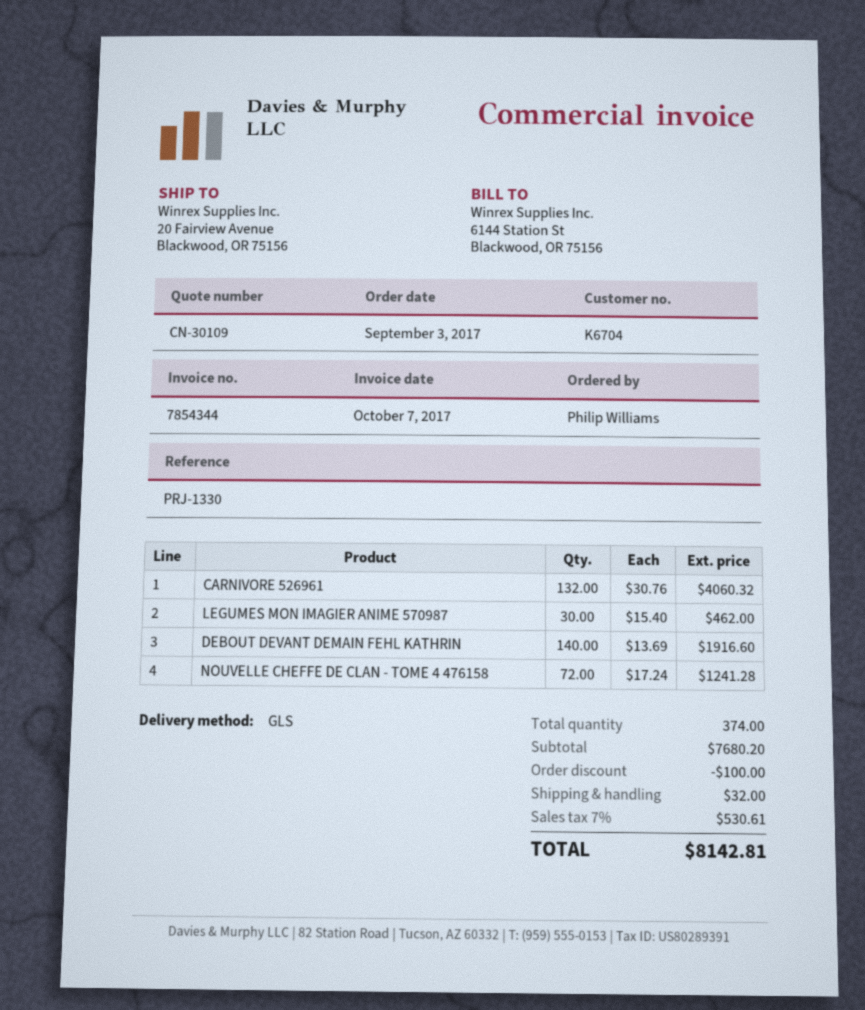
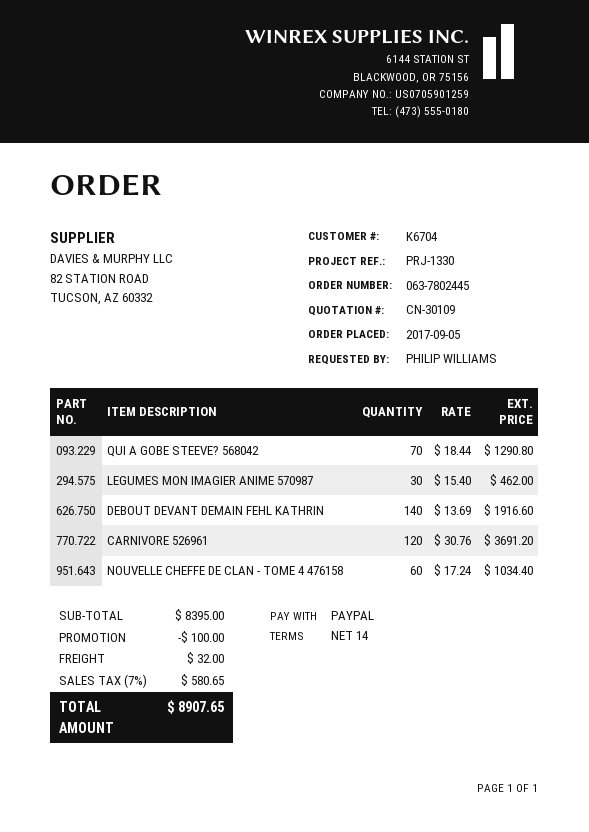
order date: 2017-09-03 -> 2017-09-05
CARNIVORE 526961: 132 x 30.76 = 4060.32 -> 120 x 30.76 = 3691.20
NOUVELLE CHEFFE DE CLAN - TOME 4 476158: 72 x 17.24 = 1241.28 -> 60 x 17.24 = 1034.40
QUI A GOBE STEEVE? 568042: none -> 70 x 18.44 = 1290.80
subtotal: 7680.20 -> 8395.00
tax: 7% = 530.61 -> 7% = 580.65
total: 8142.81 -> 8907.65

